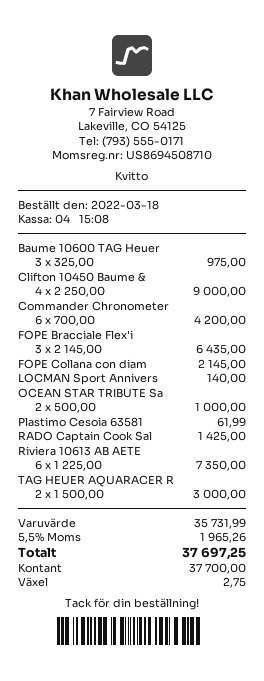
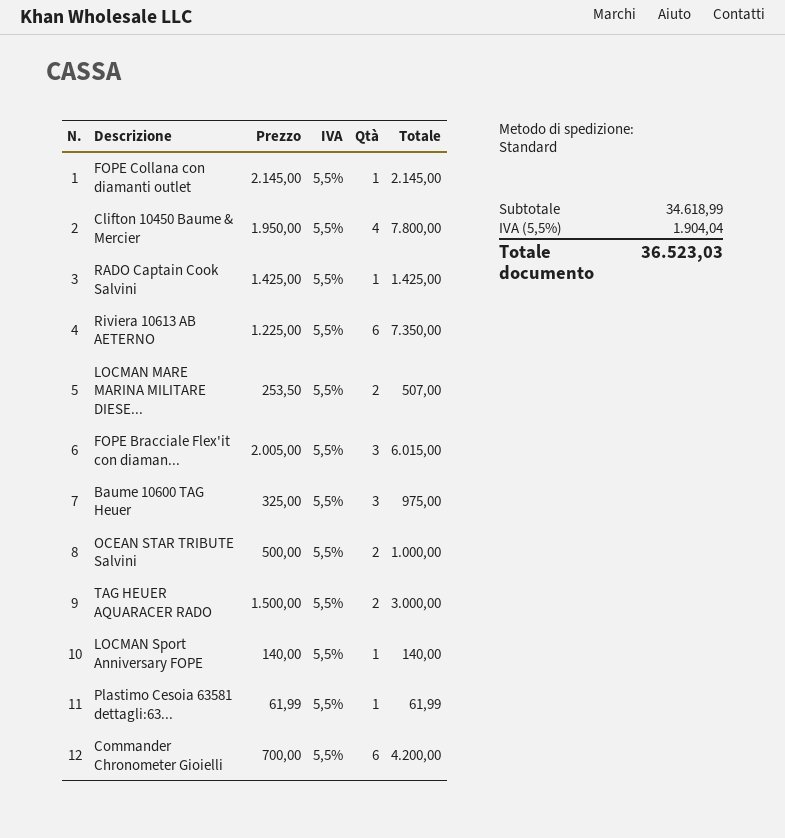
Clifton 10450 Baume &: 4 x 2250.00 = 9000.00 -> 4 x 1950.00 = 7800.00
FOPE Bracciale Flex'i: 3 x 2145.00 = 6435.00 -> 3 x 2005.00 = 6015.00
LOCMAN MARE MARINA MILITARE DIESE...: none -> 2 x 253.50 = 507.00
subtotal: 35731.99 -> 34618.99
tax: 5.5% = 1965.26 -> 5.5% = 1904.04
total: 37697.25 -> 36523.03

